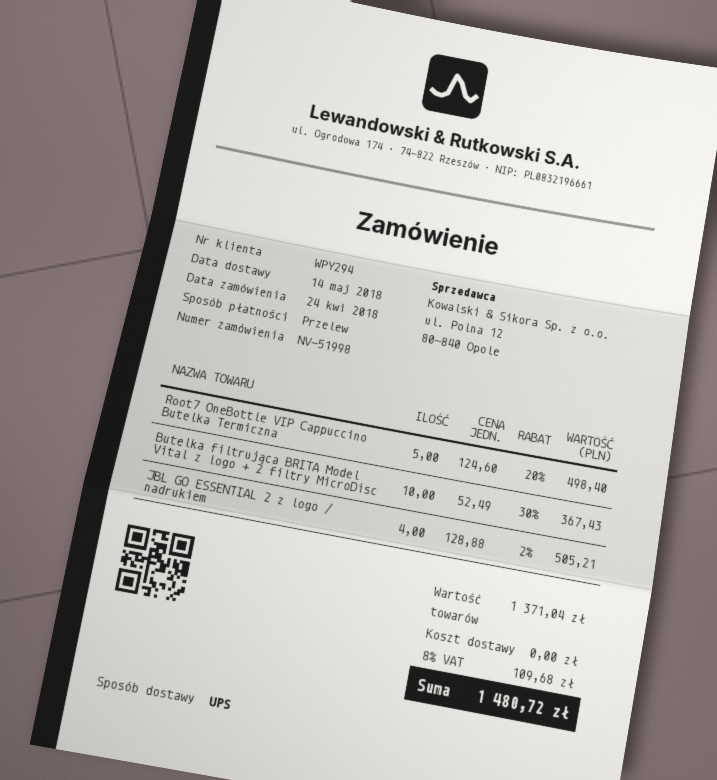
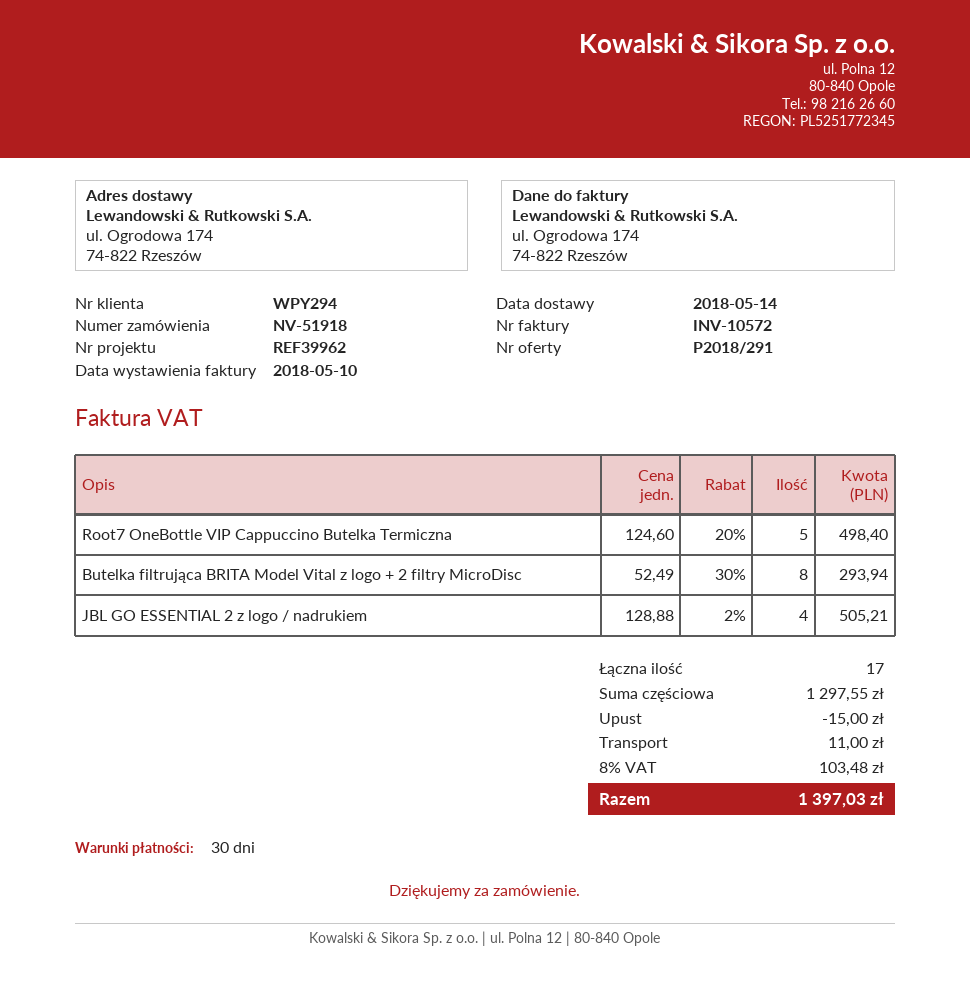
order number: NV-51998 -> NV-51918
Butelka filtrująca BRITA Model Vital z logo + 2 filtry MicroDisc: 10 x 52.49 - 30% = 367.43 -> 8 x 52.49 - 30% = 293.94
subtotal: 1371.04 -> 1297.55
discount: none -> 15.00
shipping: 0.00 -> 11.00
tax: 8% = 109.68 -> 8% = 103.48
total: 1480.72 -> 1397.03

